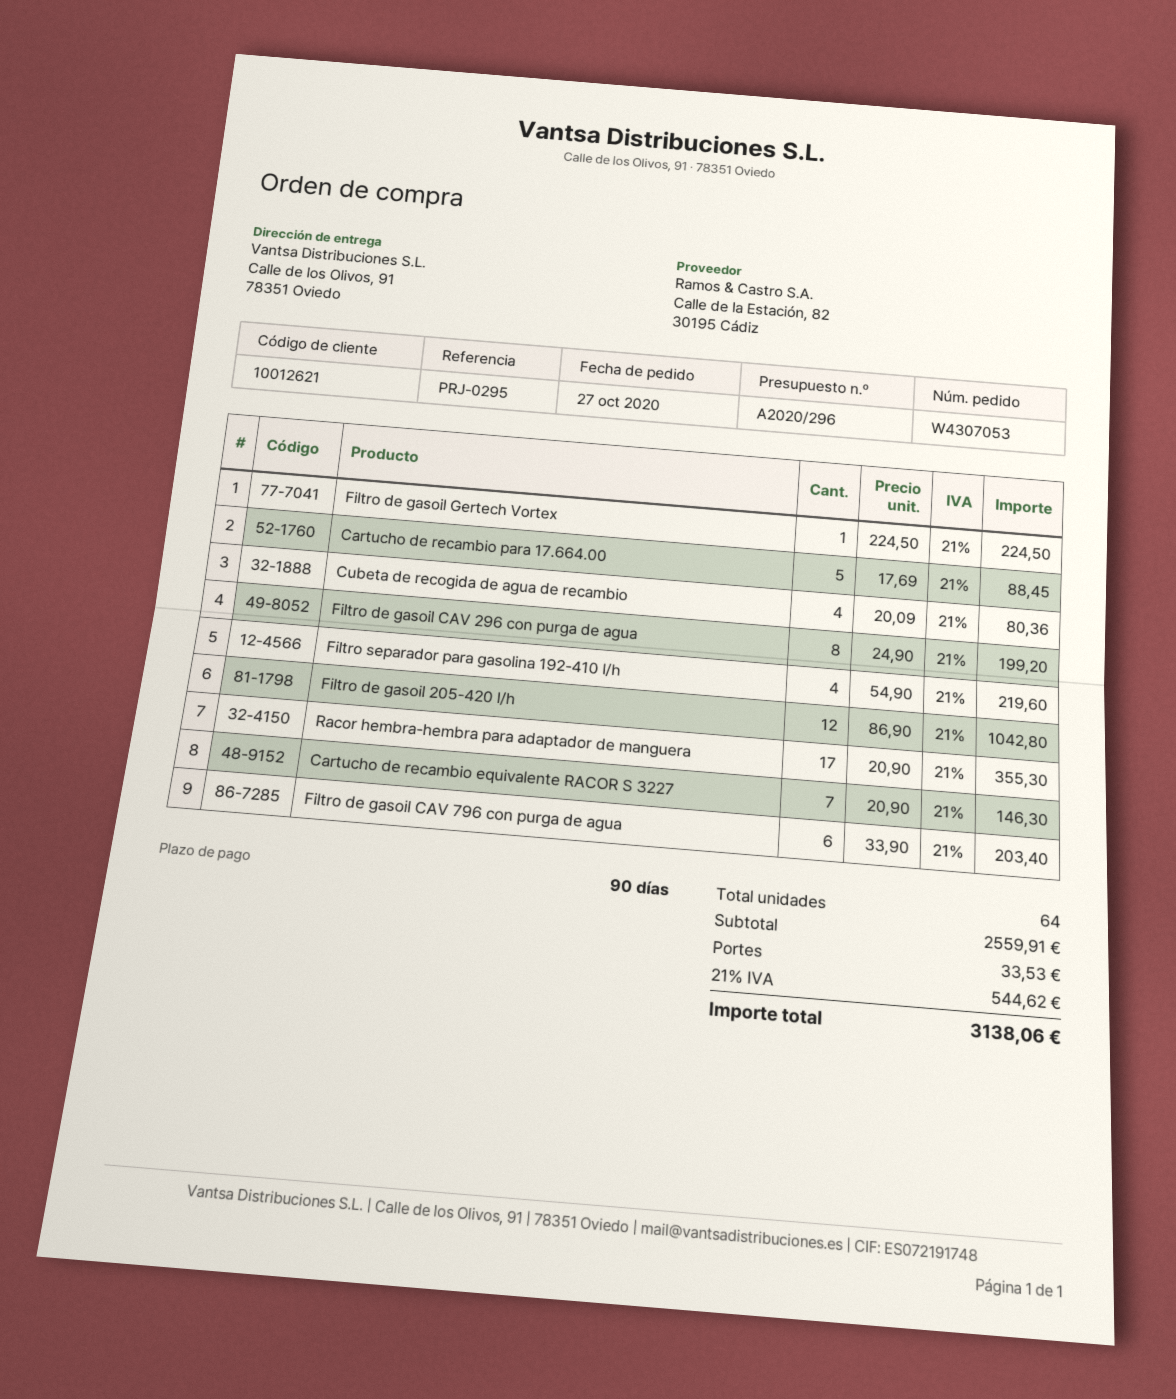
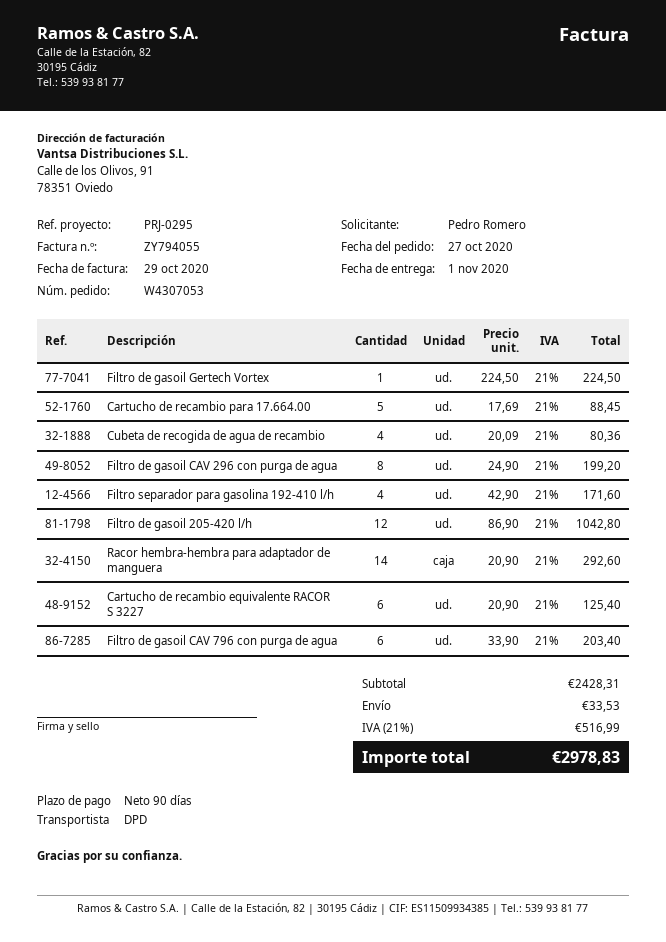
Filtro separador para gasolina 192-410 l/h: 4 x 54.90 = 219.60 -> 4 x 42.90 = 171.60
Racor hembra-hembra para adaptador de manguera: 17 x 20.90 = 355.30 -> 14 x 20.90 = 292.60
Cartucho de recambio equivalente RACOR S 3227: 7 x 20.90 = 146.30 -> 6 x 20.90 = 125.40
subtotal: 2559.91 -> 2428.31
tax: 21% = 544.62 -> 21% = 516.99
total: 3138.06 -> 2978.83

